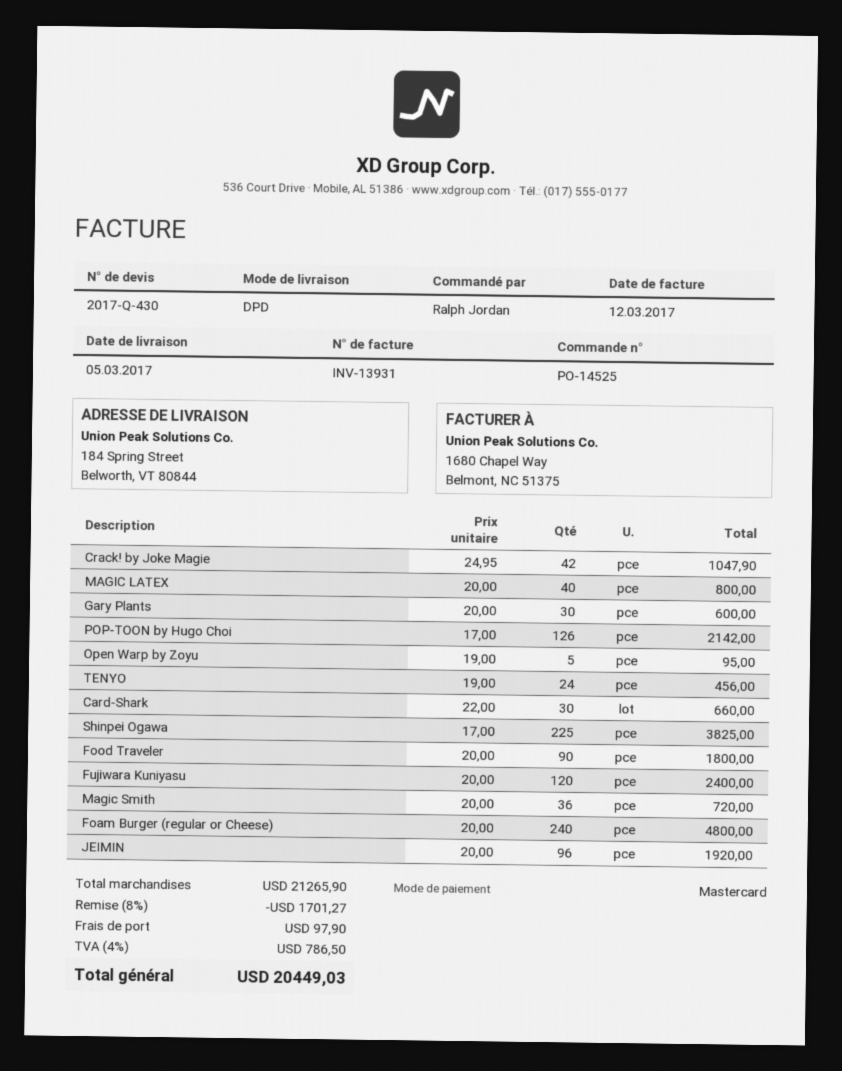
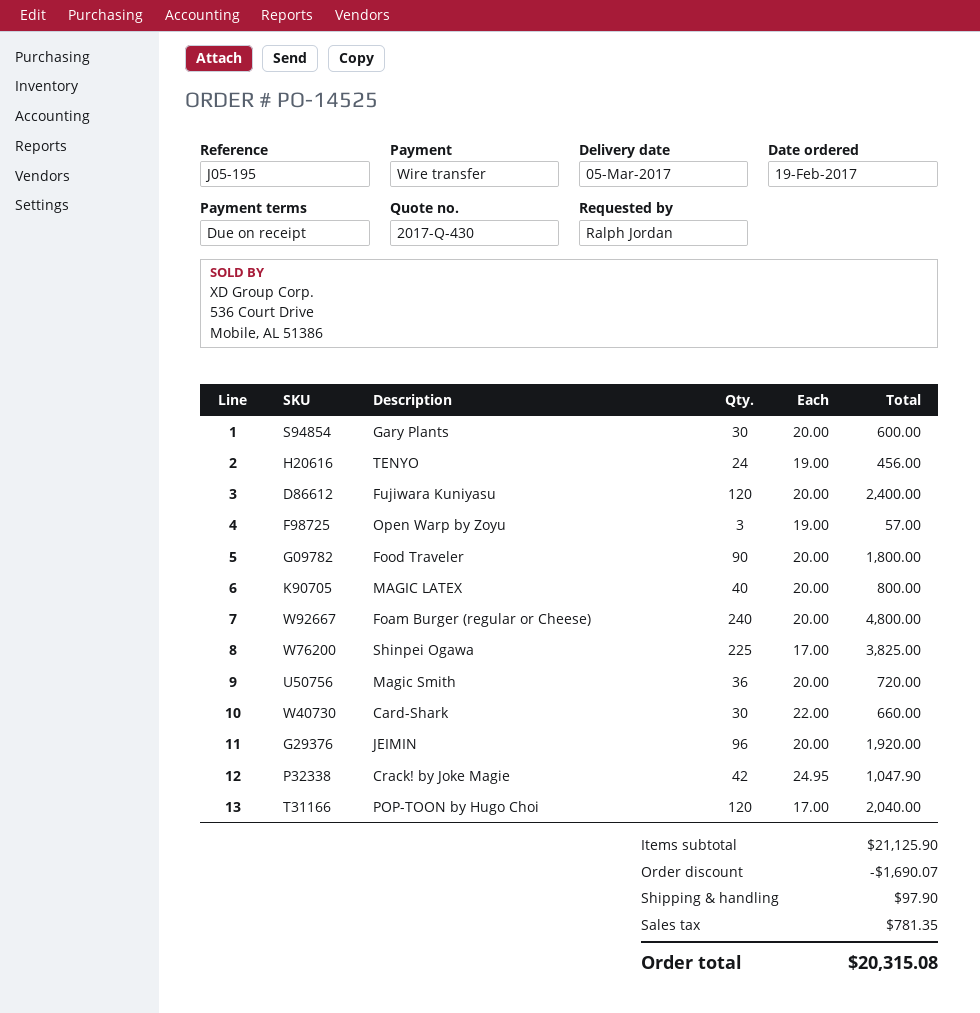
payment method: Mastercard -> bank transfer
POP-TOON by Hugo Choi: 126 x 17.00 = 2142.00 -> 120 x 17.00 = 2040.00
Open Warp by Zoyu: 5 x 19.00 = 95.00 -> 3 x 19.00 = 57.00
subtotal: 21265.90 -> 21125.90
discount: 1701.27 -> 1690.07
tax: 786.50 -> 781.35
total: 20449.03 -> 20315.08

